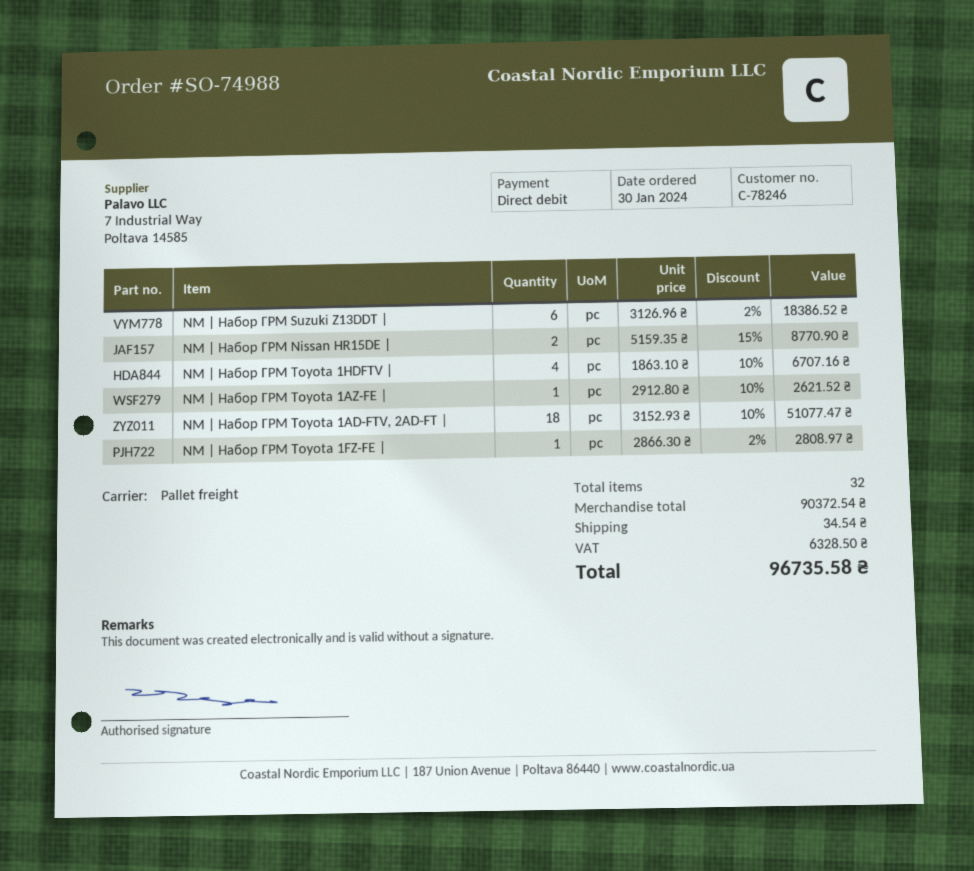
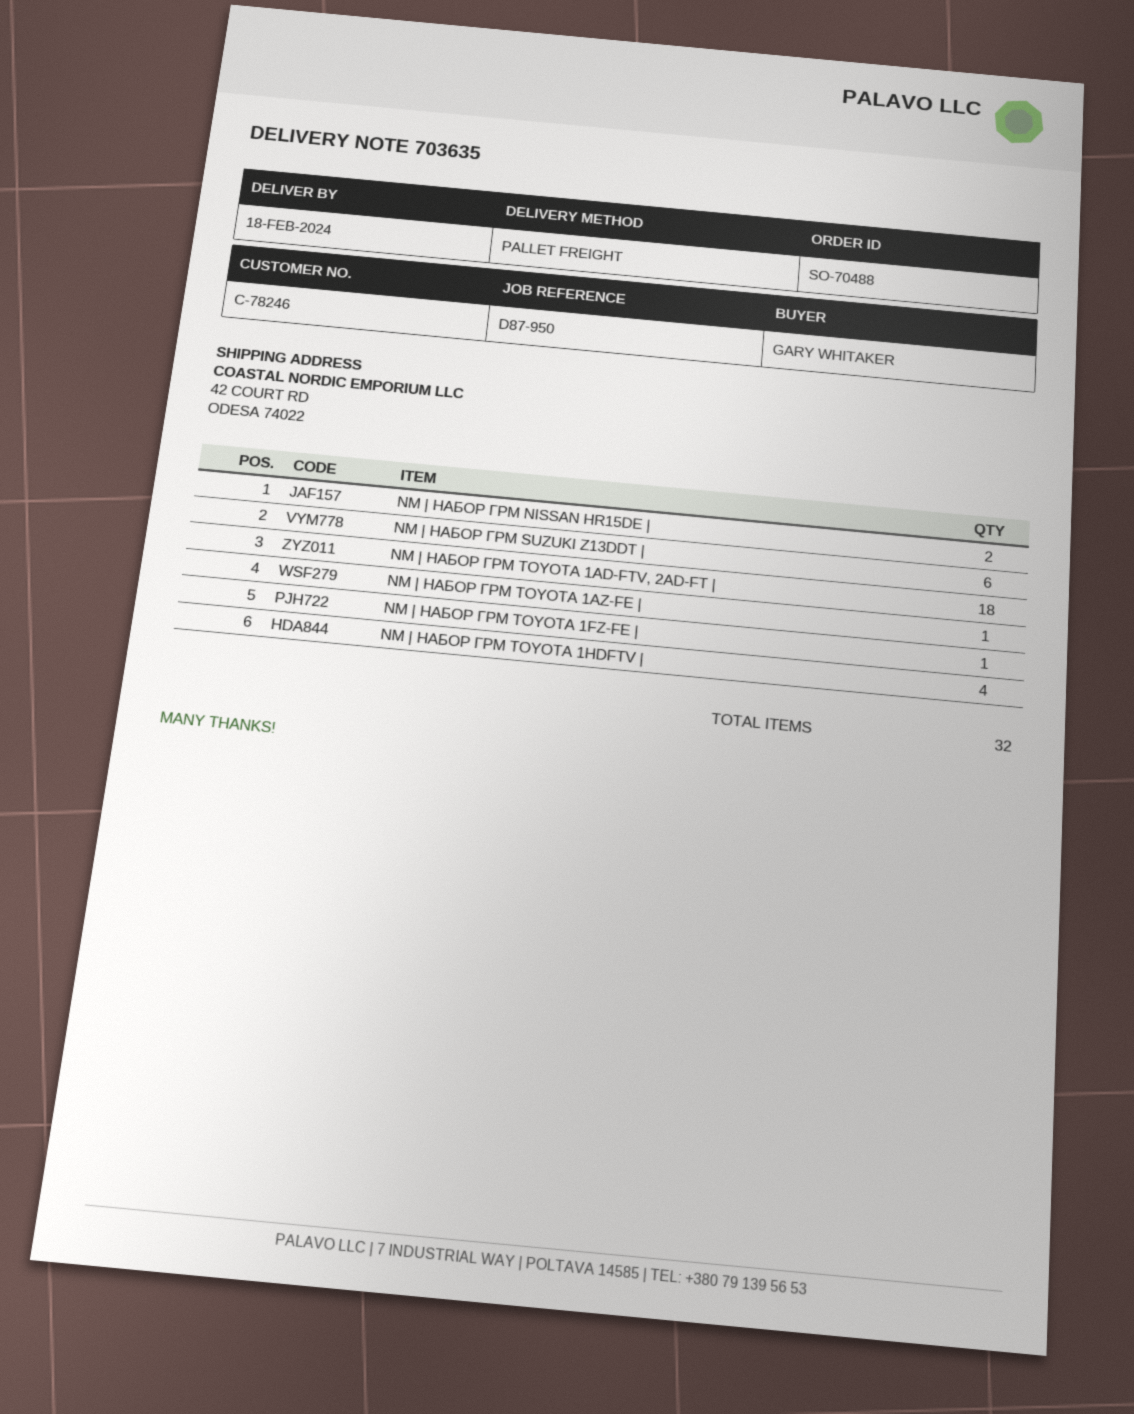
order number: SO-74988 -> SO-70488

